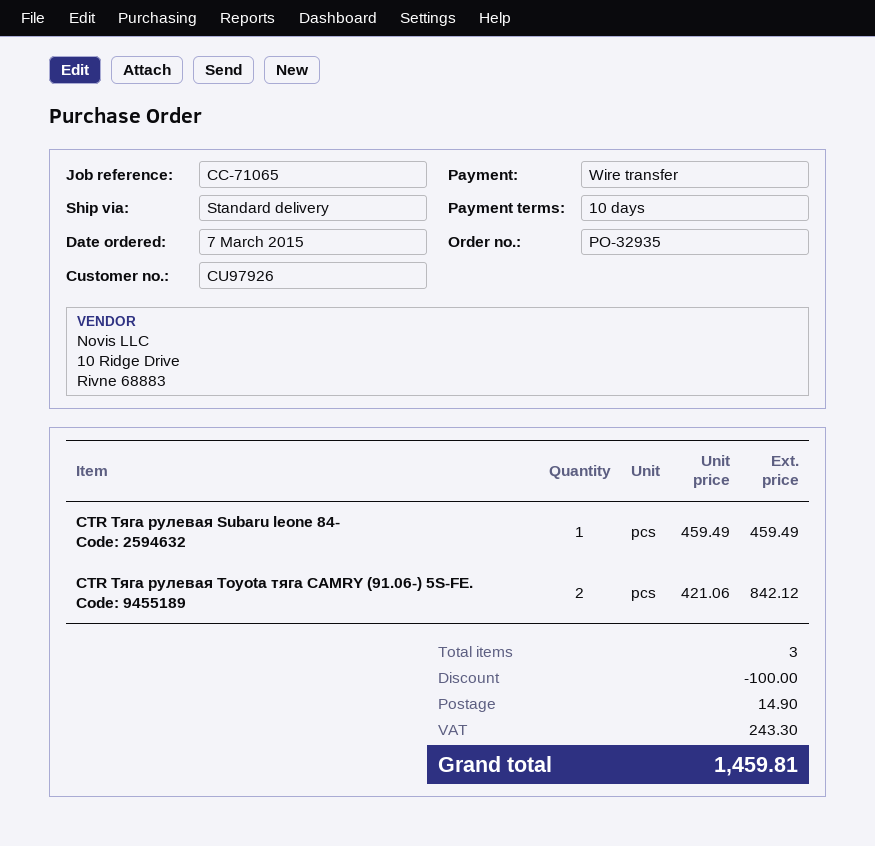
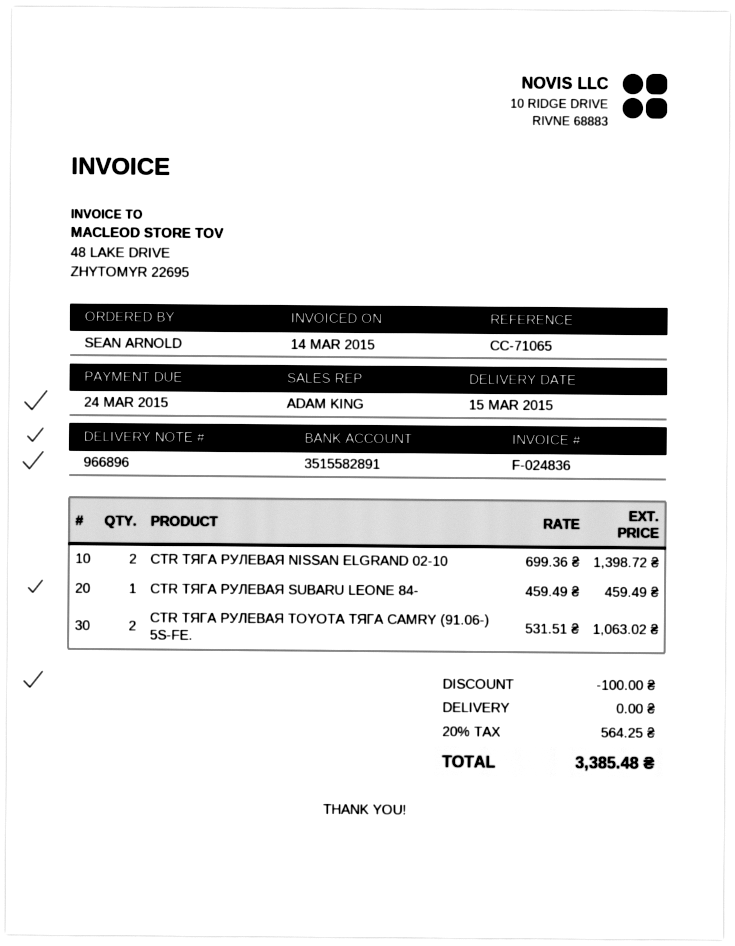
CTR Тяга рулевая Toyota тяга CAMRY (91.06-) 5S-FE.: 2 x 421.06 = 842.12 -> 2 x 531.51 = 1063.02
CTR ТЯГА РУЛЕВАЯ NISSAN ELGRAND 02-10: none -> 2 x 699.36 = 1398.72
shipping: 14.90 -> 0.00
tax: 243.30 -> 564.25
total: 1459.81 -> 3385.48

